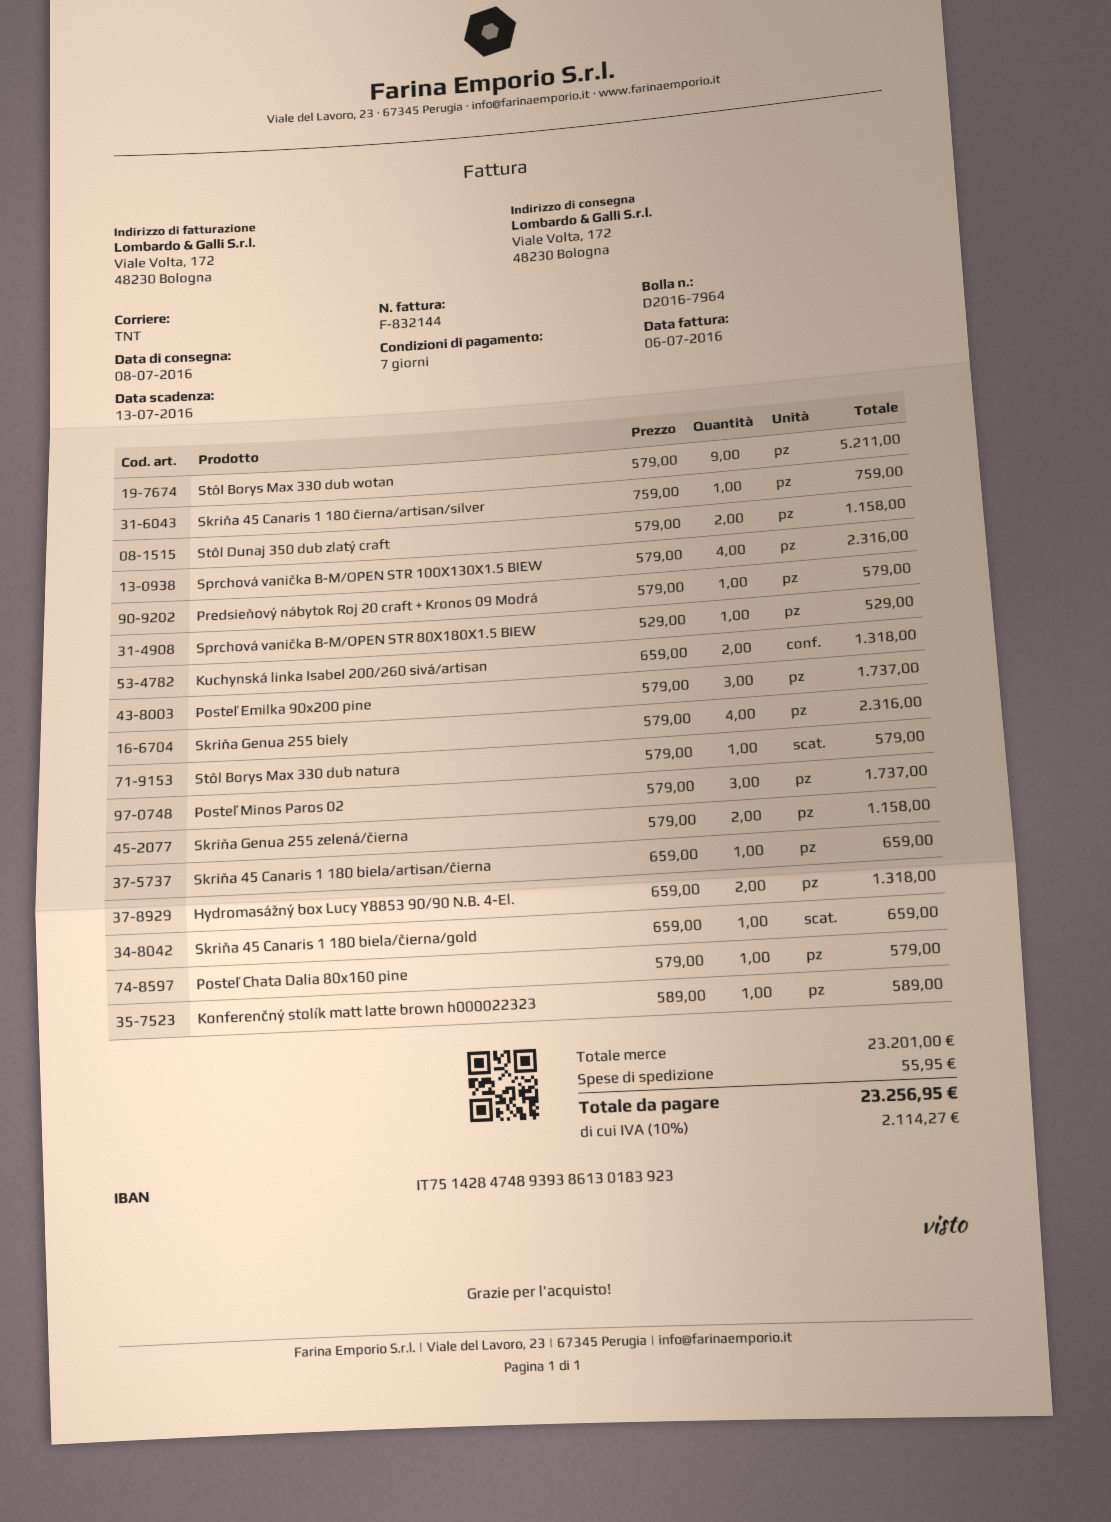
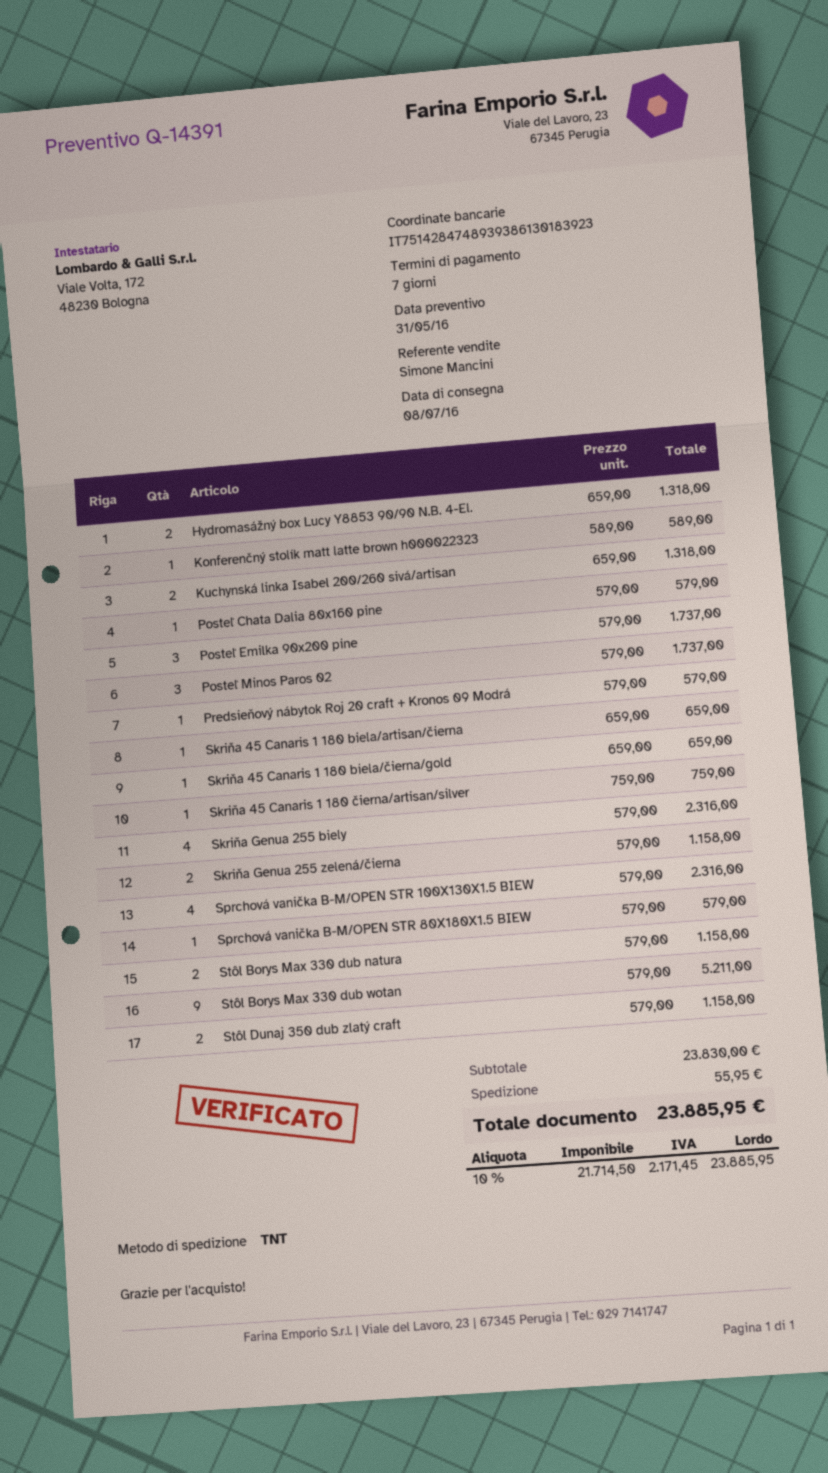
Sprchová vanička B-M/OPEN STR 80X180X1.5 BIEW: 1 x 529.00 = 529.00 -> 1 x 579.00 = 579.00
Stôl Borys Max 330 dub natura: 1 x 579.00 = 579.00 -> 2 x 579.00 = 1158.00
subtotal: 23201.00 -> 23830.00
tax: 10% = 2114.27 -> 10% = 2171.45
total: 23256.95 -> 23885.95

